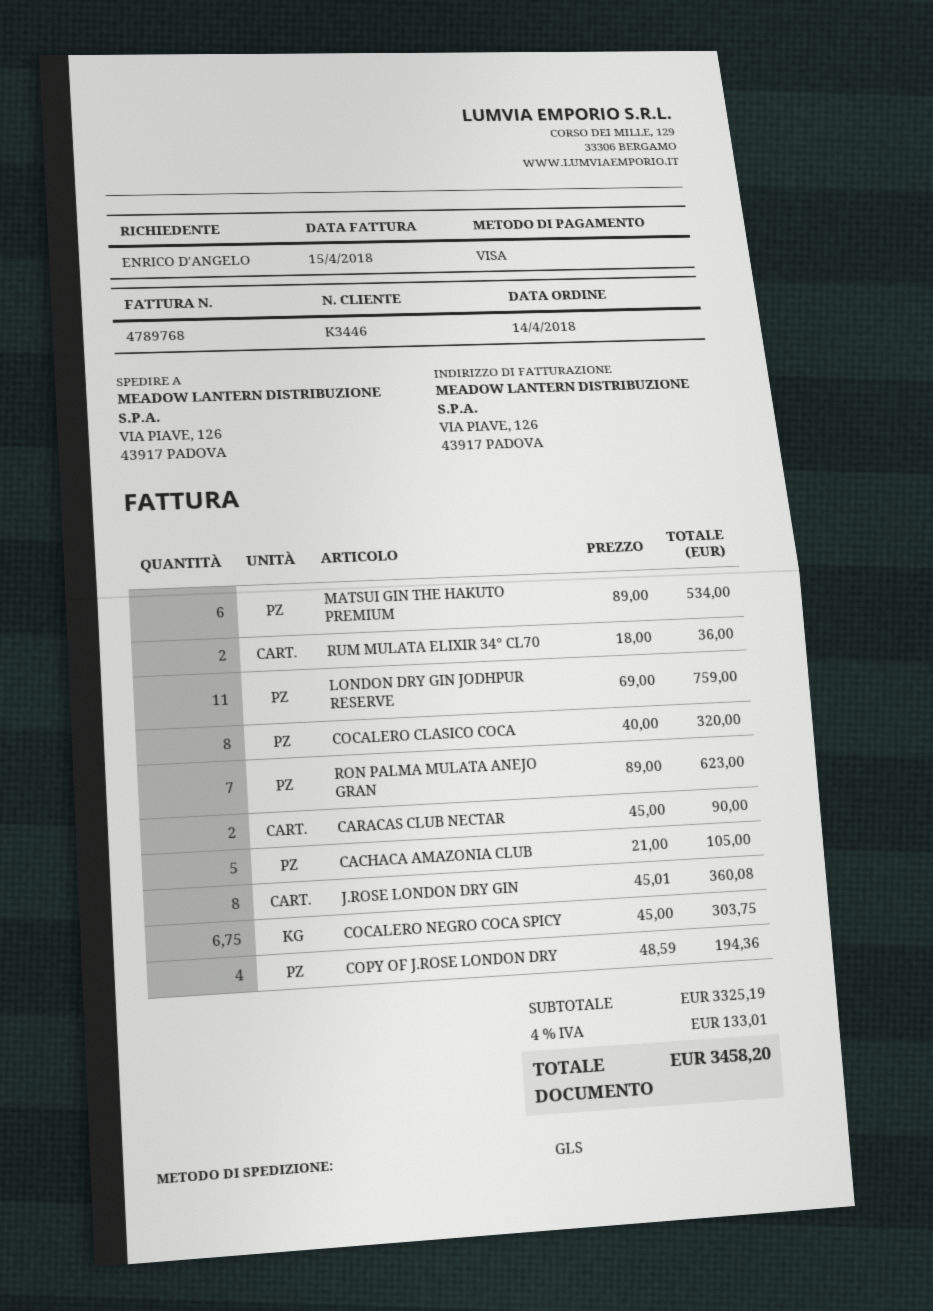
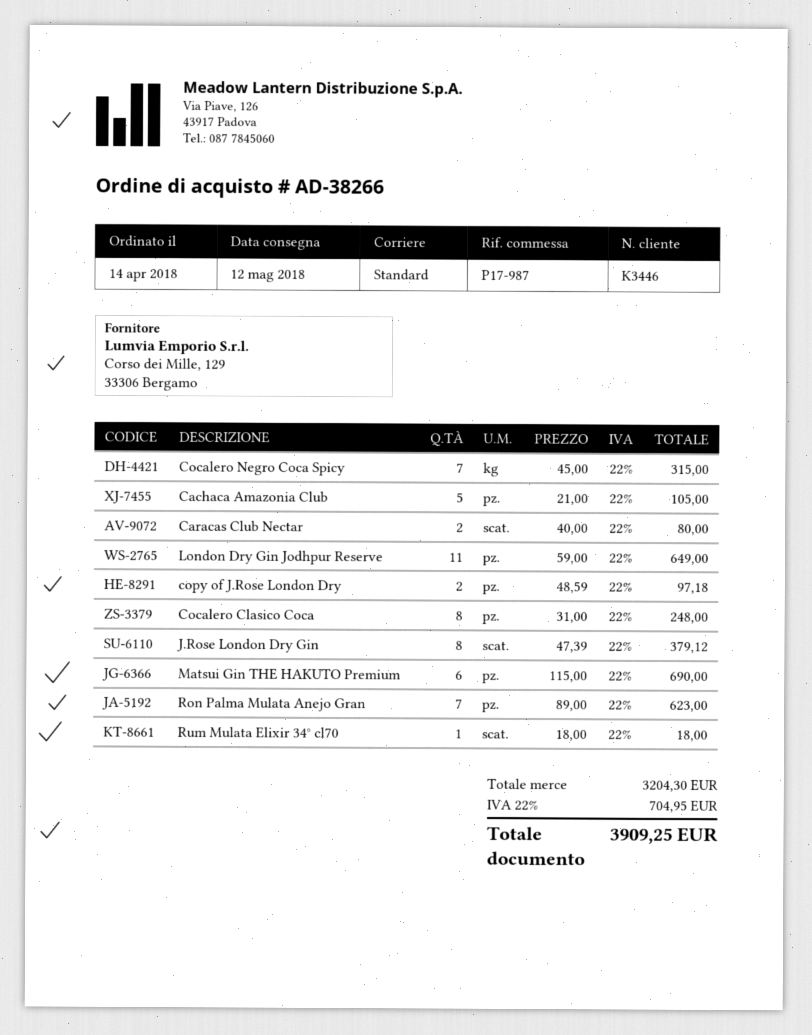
shipping method: GLS -> standard
MATSUI GIN THE HAKUTO PREMIUM: 6 x 89.00 = 534.00 -> 6 x 115.00 = 690.00
RUM MULATA ELIXIR 34° CL70: 2 x 18.00 = 36.00 -> 1 x 18.00 = 18.00
LONDON DRY GIN JODHPUR RESERVE: 11 x 69.00 = 759.00 -> 11 x 59.00 = 649.00
COCALERO CLASICO COCA: 8 x 40.00 = 320.00 -> 8 x 31.00 = 248.00
CARACAS CLUB NECTAR: 2 x 45.00 = 90.00 -> 2 x 40.00 = 80.00
J.ROSE LONDON DRY GIN: 8 x 45.01 = 360.08 -> 8 x 47.39 = 379.12
COCALERO NEGRO COCA SPICY: 6.75 x 45.00 = 303.75 -> 7 x 45.00 = 315.00
COPY OF J.ROSE LONDON DRY: 4 x 48.59 = 194.36 -> 2 x 48.59 = 97.18
subtotal: 3325.19 -> 3204.30
tax: 4% = 133.01 -> 22% = 704.95
total: 3458.20 -> 3909.25

